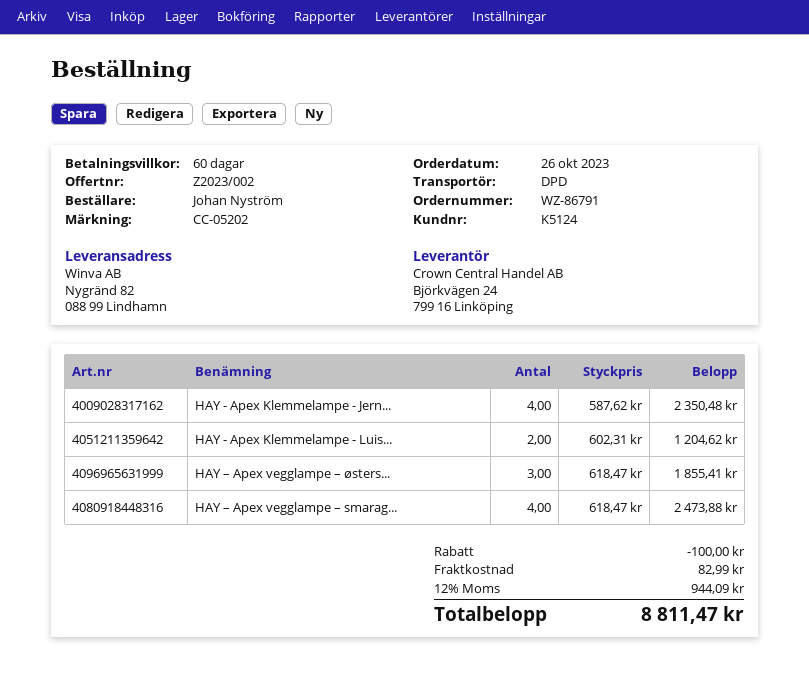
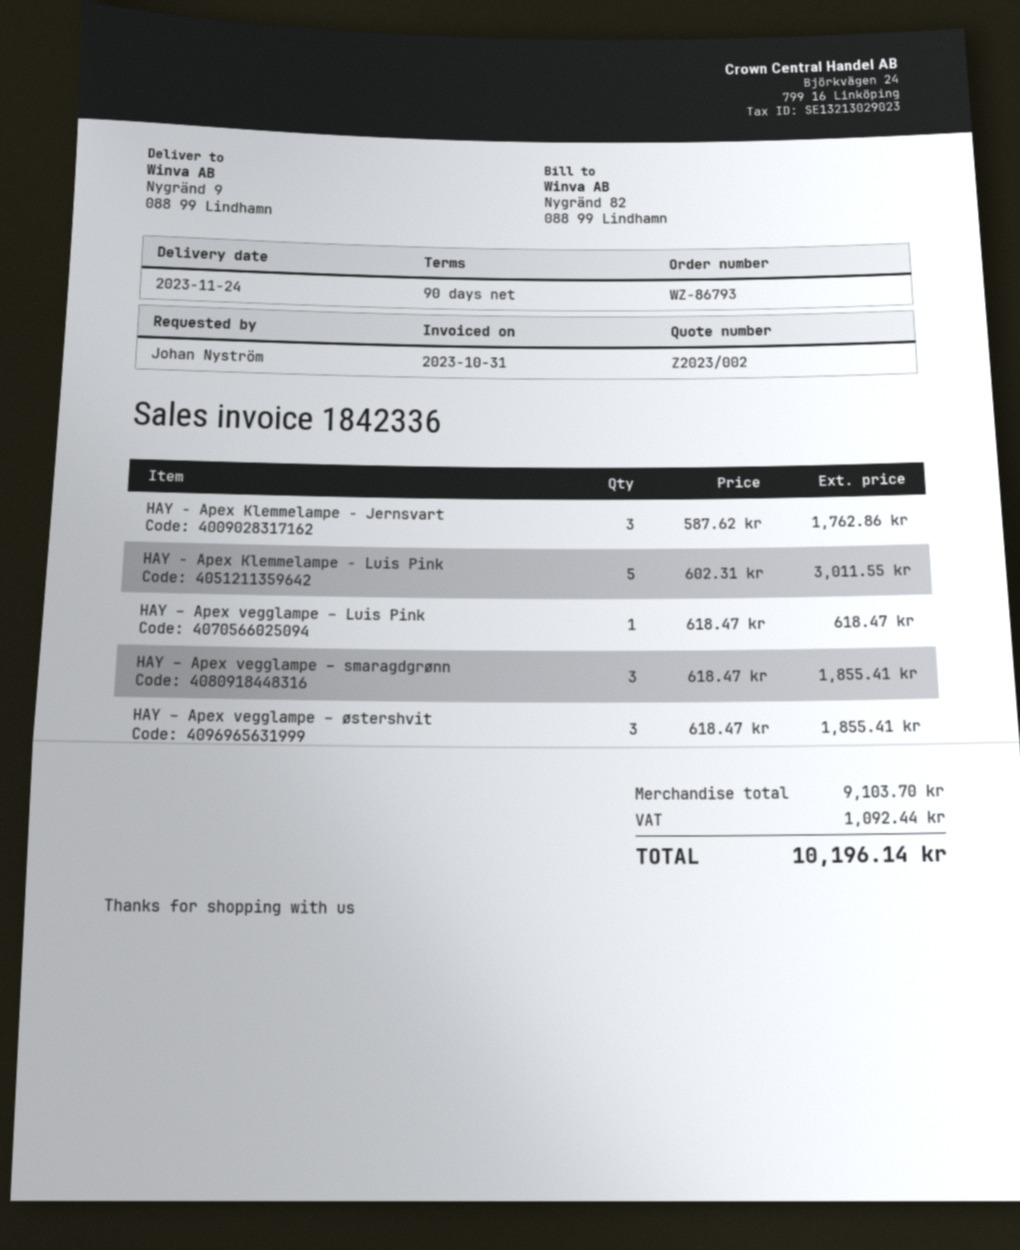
order number: WZ-86791 -> WZ-86793
payment terms: 60 days -> 90 days
ship to: Nygränd 82, 088 99 Lindhamn -> Nygränd 9, 088 99 Lindhamn
HAY - Apex Klemmelampe - Jern...: 4 x 587.62 = 2350.48 -> 3 x 587.62 = 1762.86
HAY - Apex Klemmelampe - Luis...: 2 x 602.31 = 1204.62 -> 5 x 602.31 = 3011.55
HAY – Apex vegglampe – smarag...: 4 x 618.47 = 2473.88 -> 3 x 618.47 = 1855.41
HAY – Apex vegglampe – Luis Pink: none -> 1 x 618.47 = 618.47
discount: 100.00 -> none
shipping: 82.99 -> none
tax: 944.09 -> 1092.44
total: 8811.47 -> 10196.14

